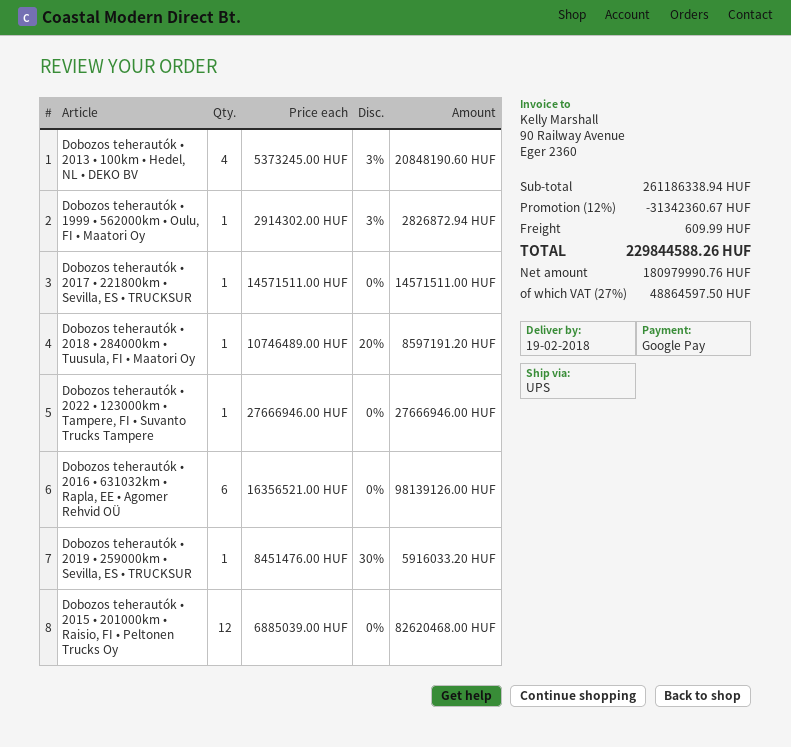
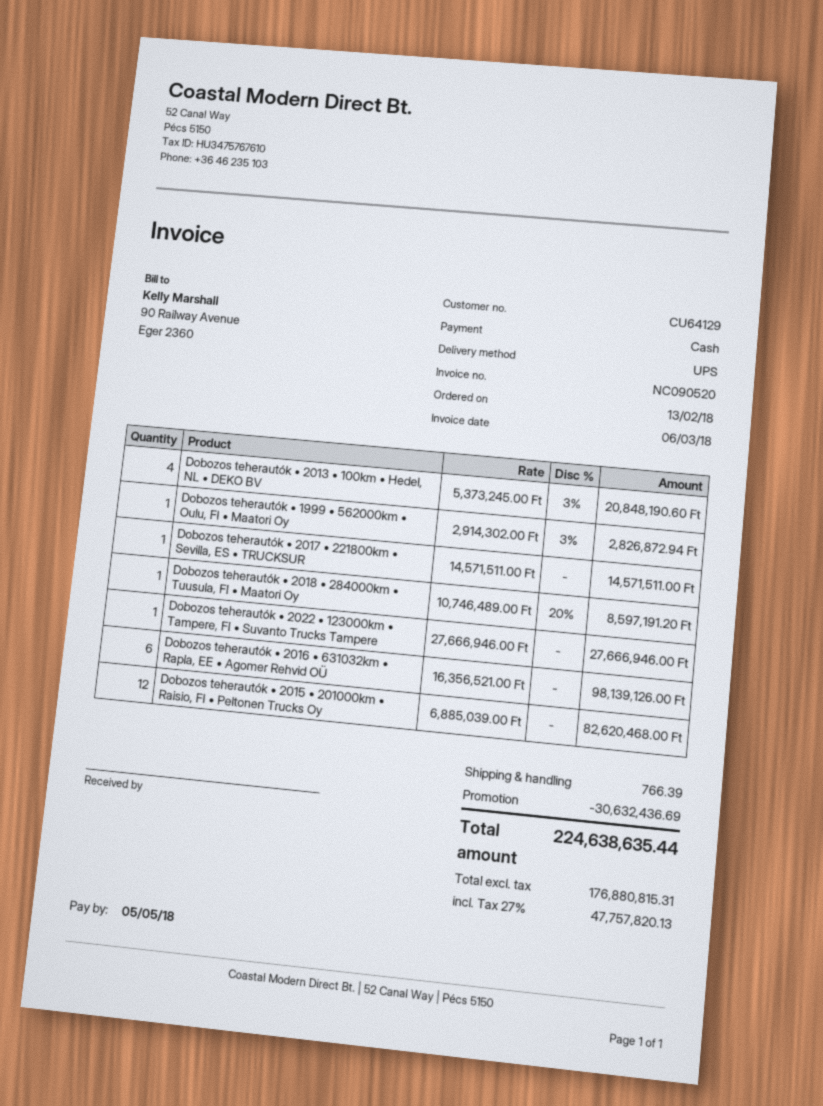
payment method: Google Pay -> cash
Dobozos teherautók • 2019 • 259000km • Sevilla, ES • TRUCKSUR: 1 x 8451476.00 - 30% = 5916033.20 -> none
discount: 31342360.67 -> 30632436.69
shipping: 609.99 -> 766.39
net: 180979990.76 -> 176880815.31
tax: 27% = 48864597.50 -> 27% = 47757820.13
total: 229844588.26 -> 224638635.44

